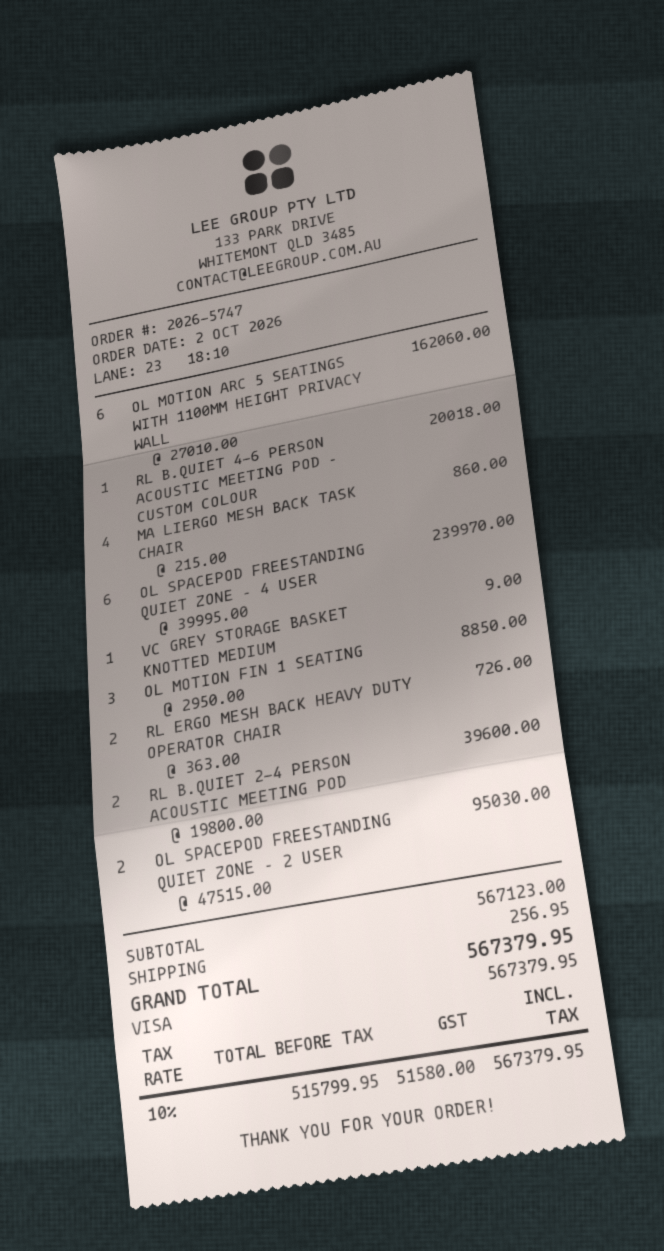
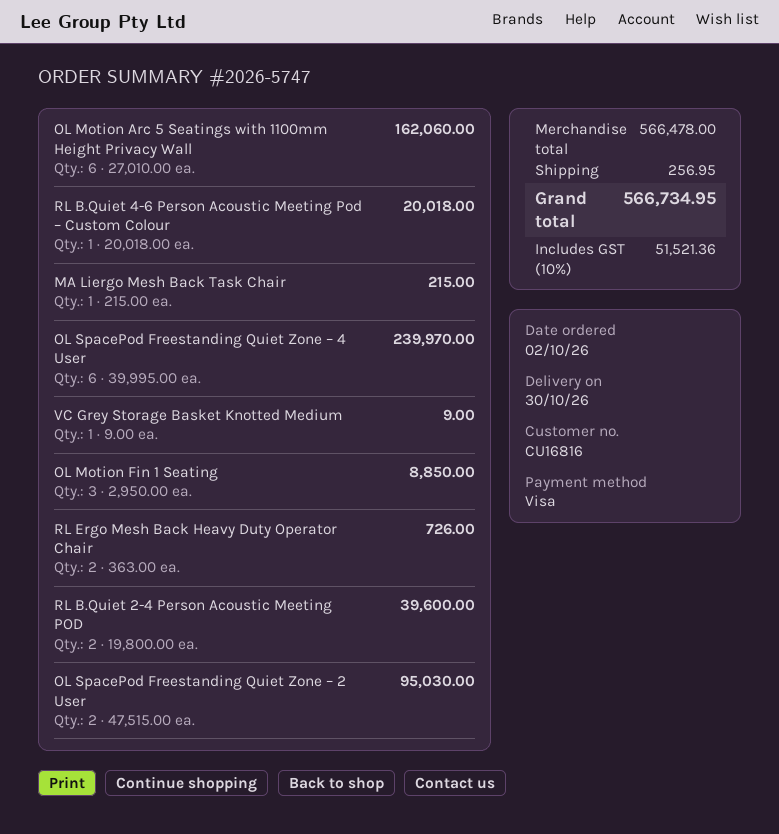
MA LIERGO MESH BACK TASK CHAIR: 4 x 215.00 = 860.00 -> 1 x 215.00 = 215.00
subtotal: 567123.00 -> 566478.00
tax: 10% = 51580.00 -> 10% = 51521.36
total: 567379.95 -> 566734.95

